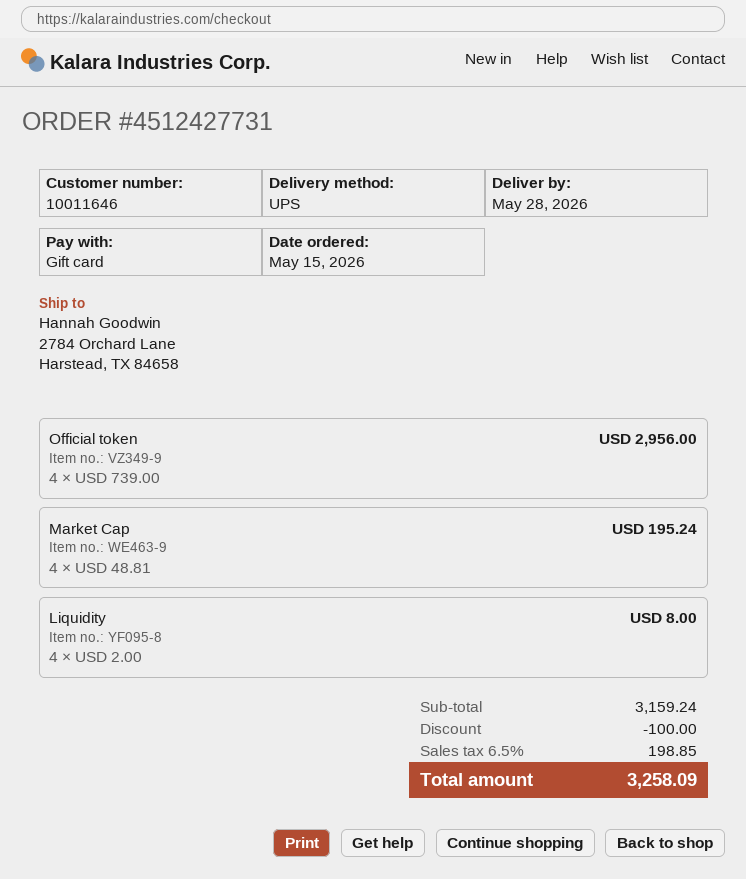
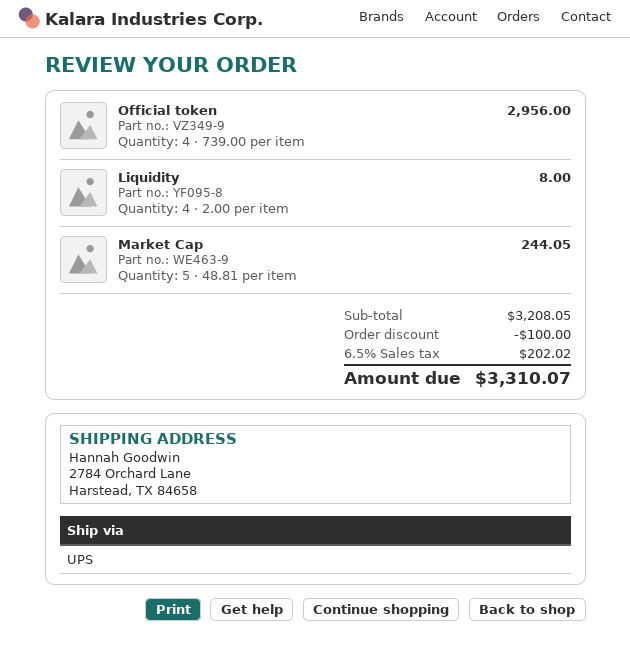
Market Cap: 4 x 48.81 = 195.24 -> 5 x 48.81 = 244.05
subtotal: 3159.24 -> 3208.05
tax: 6.5% = 198.85 -> 6.5% = 202.02
total: 3258.09 -> 3310.07

